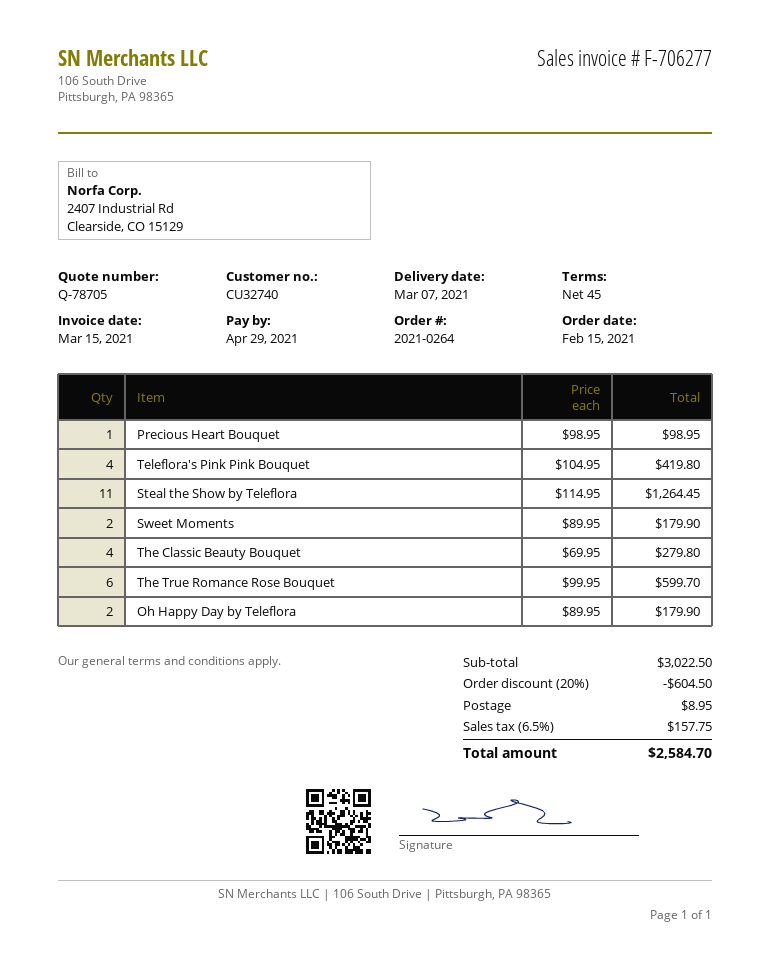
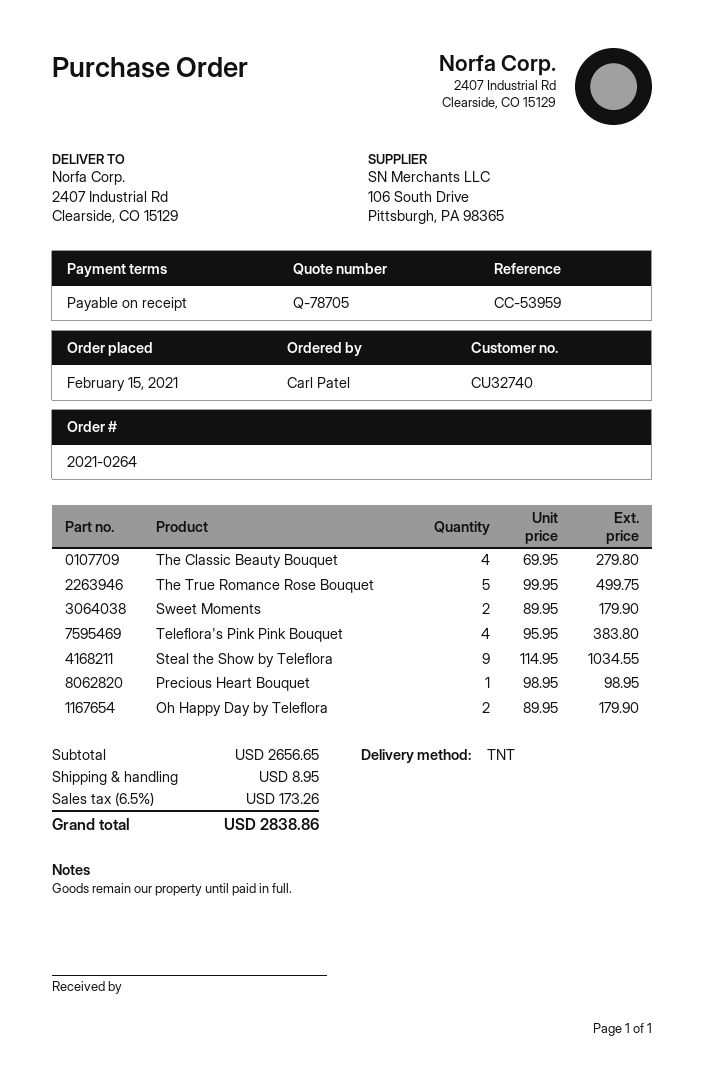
payment terms: 45 days -> on receipt
Teleflora's Pink Pink Bouquet: 4 x 104.95 = 419.80 -> 4 x 95.95 = 383.80
Steal the Show by Teleflora: 11 x 114.95 = 1264.45 -> 9 x 114.95 = 1034.55
The True Romance Rose Bouquet: 6 x 99.95 = 599.70 -> 5 x 99.95 = 499.75
subtotal: 3022.50 -> 2656.65
discount: 20% = 604.50 -> none
tax: 6.5% = 157.75 -> 6.5% = 173.26
total: 2584.70 -> 2838.86

